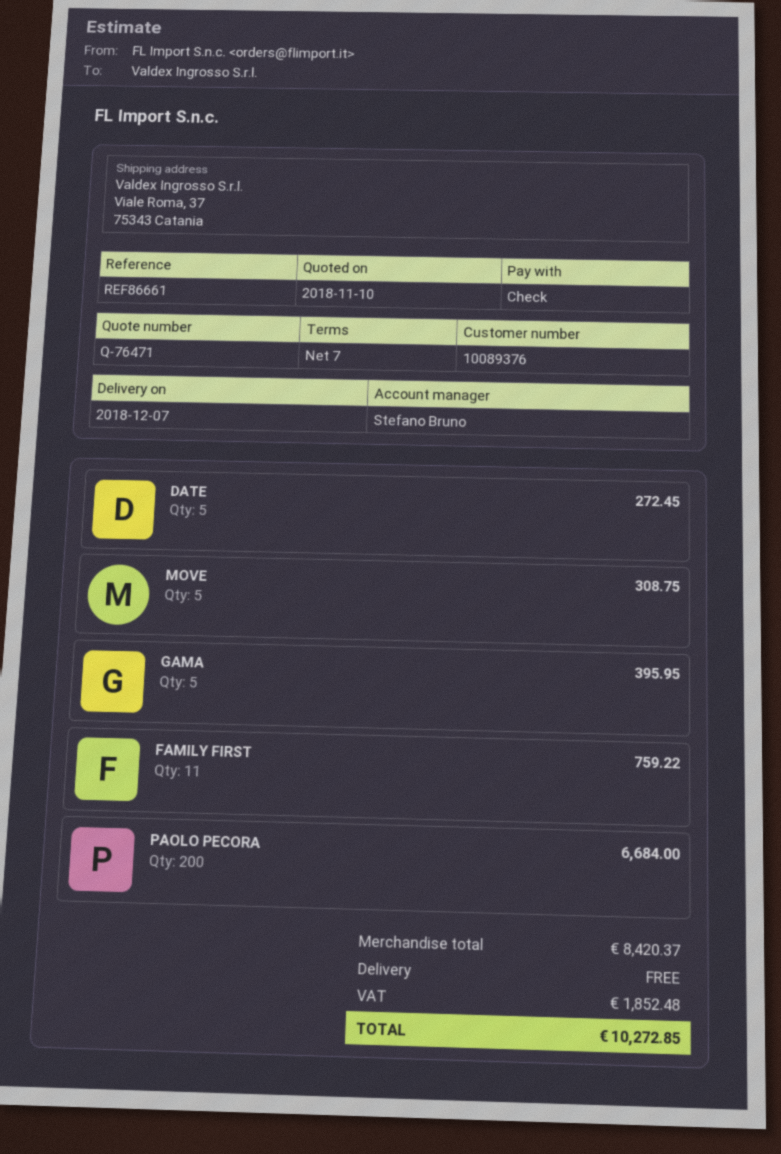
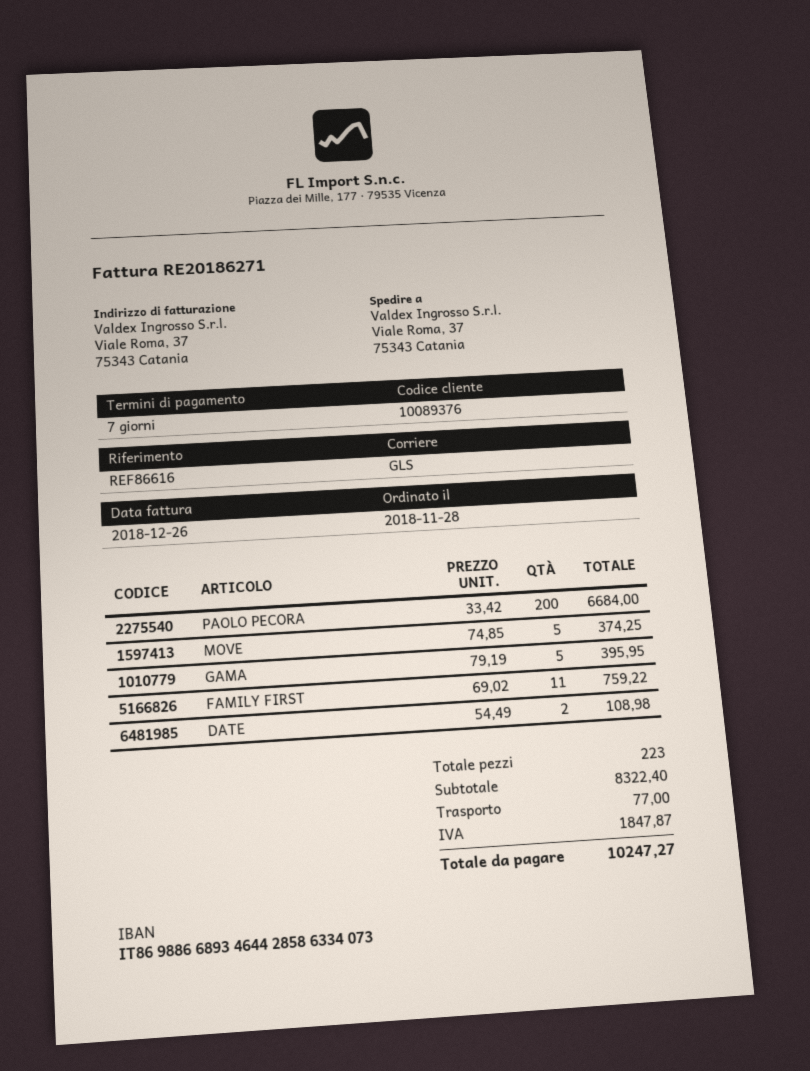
reference: REF86661 -> REF86616
DATE: 5 for 272.45 -> 2 for 108.98
MOVE: 5 for 308.75 -> 5 for 374.25
subtotal: 8420.37 -> 8322.40
shipping: 0.00 -> 77.00
tax: 1852.48 -> 1847.87
total: 10272.85 -> 10247.27

